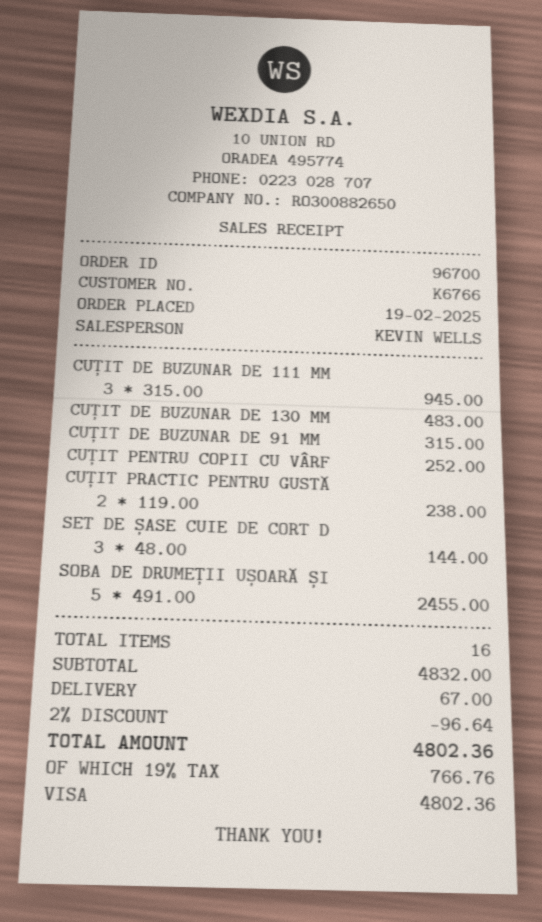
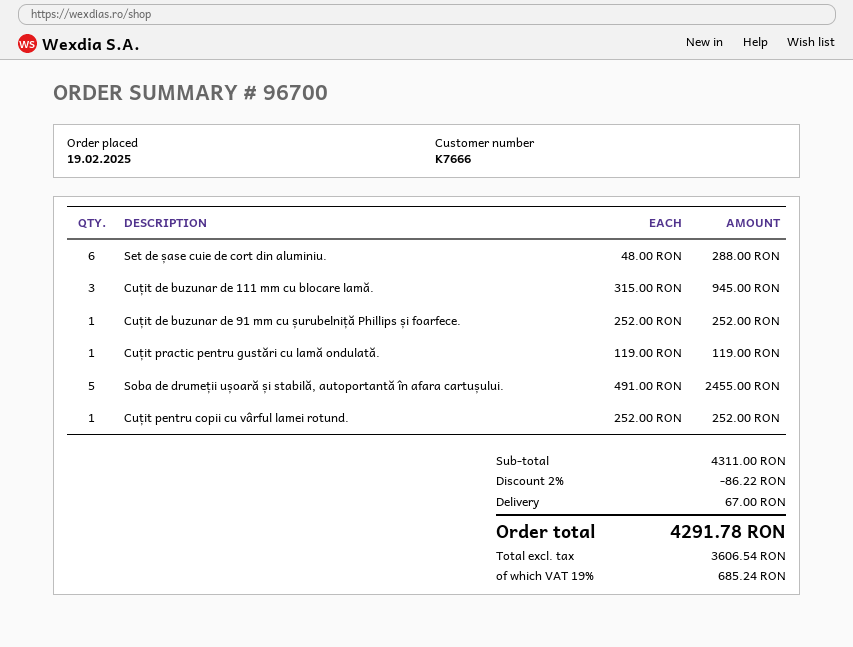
customer number: K6766 -> K7666
CUȚIT DE BUZUNAR DE 130 MM: 1 x 483.00 = 483.00 -> none
CUȚIT DE BUZUNAR DE 91 MM: 1 x 315.00 = 315.00 -> 1 x 252.00 = 252.00
CUȚIT PRACTIC PENTRU GUSTĂ: 2 x 119.00 = 238.00 -> 1 x 119.00 = 119.00
SET DE ȘASE CUIE DE CORT D: 3 x 48.00 = 144.00 -> 6 x 48.00 = 288.00
subtotal: 4832.00 -> 4311.00
discount: 2% = 96.64 -> 2% = 86.22
tax: 19% = 766.76 -> 19% = 685.24
total: 4802.36 -> 4291.78

